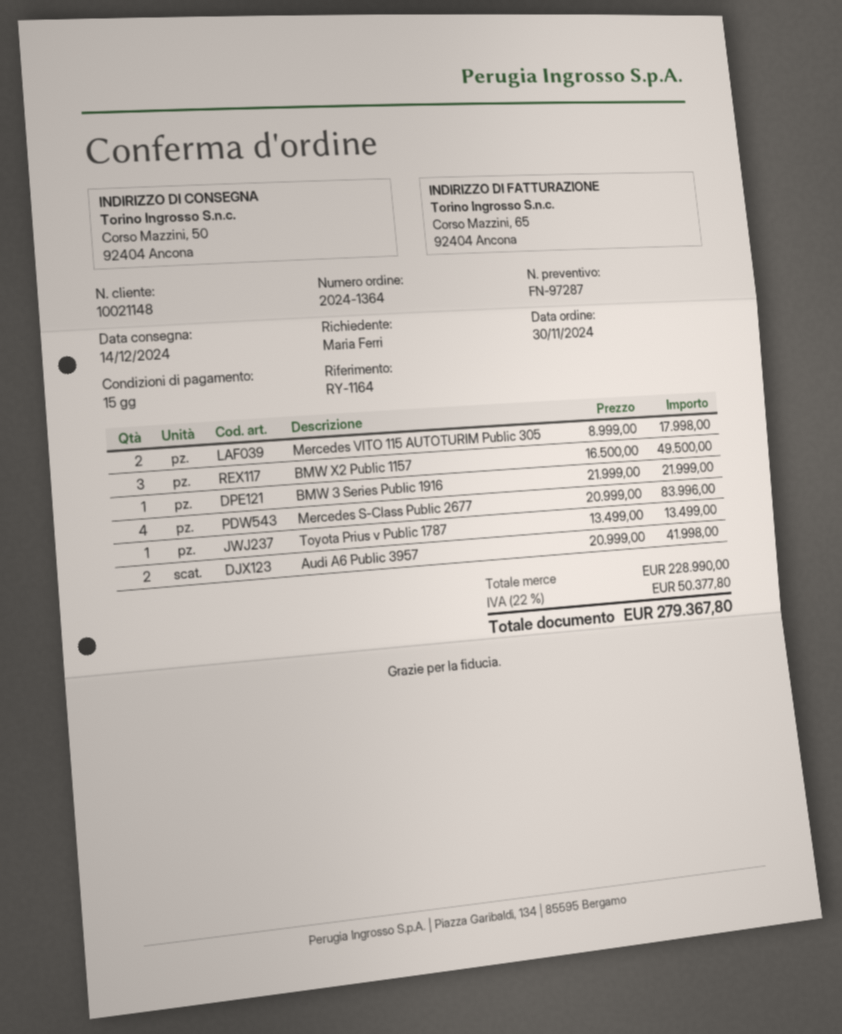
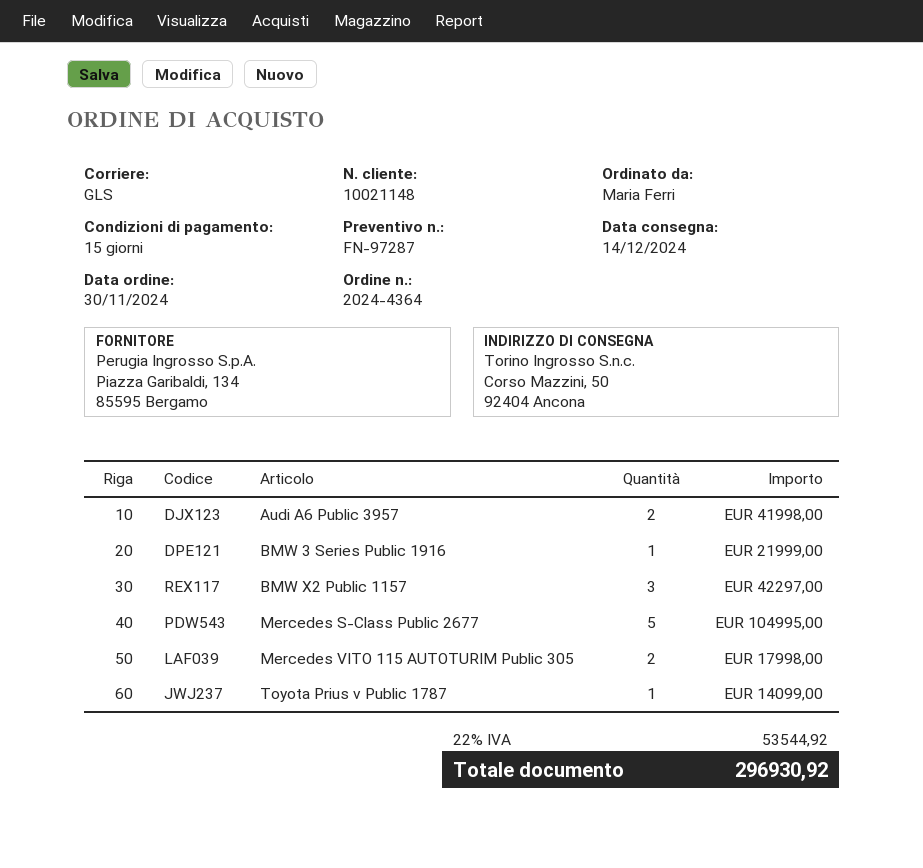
order number: 2024-1364 -> 2024-4364
BMW X2 Public 1157: 3 for 49500.00 -> 3 for 42297.00
Mercedes S-Class Public 2677: 4 for 83996.00 -> 5 for 104995.00
Toyota Prius v Public 1787: 1 for 13499.00 -> 1 for 14099.00
tax: 22% = 50377.80 -> 22% = 53544.92
total: 279367.80 -> 296930.92

